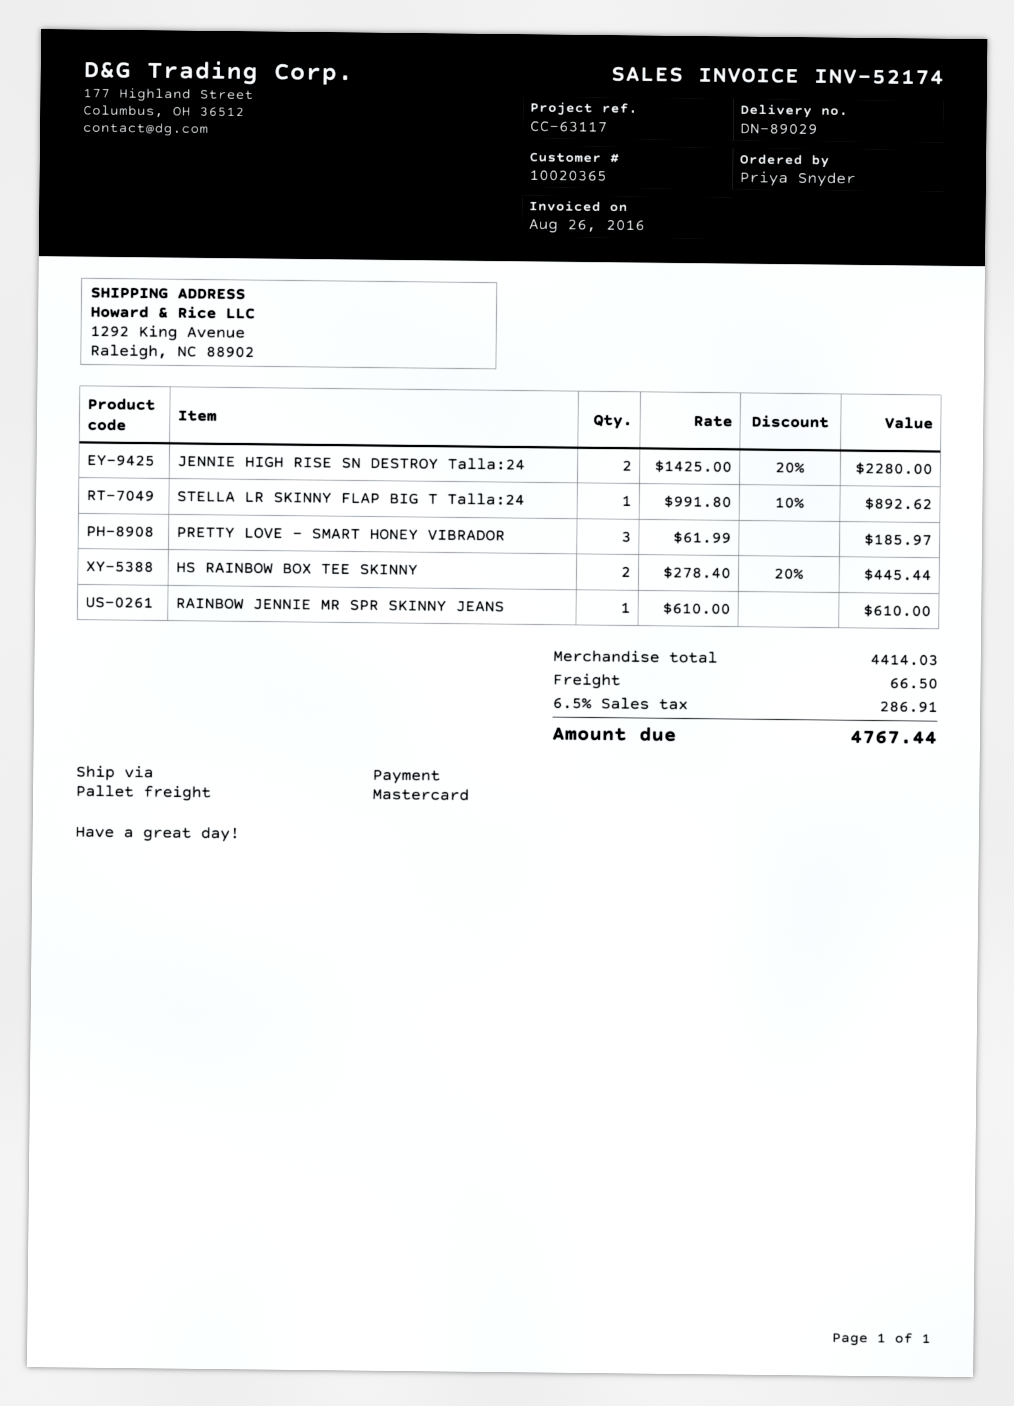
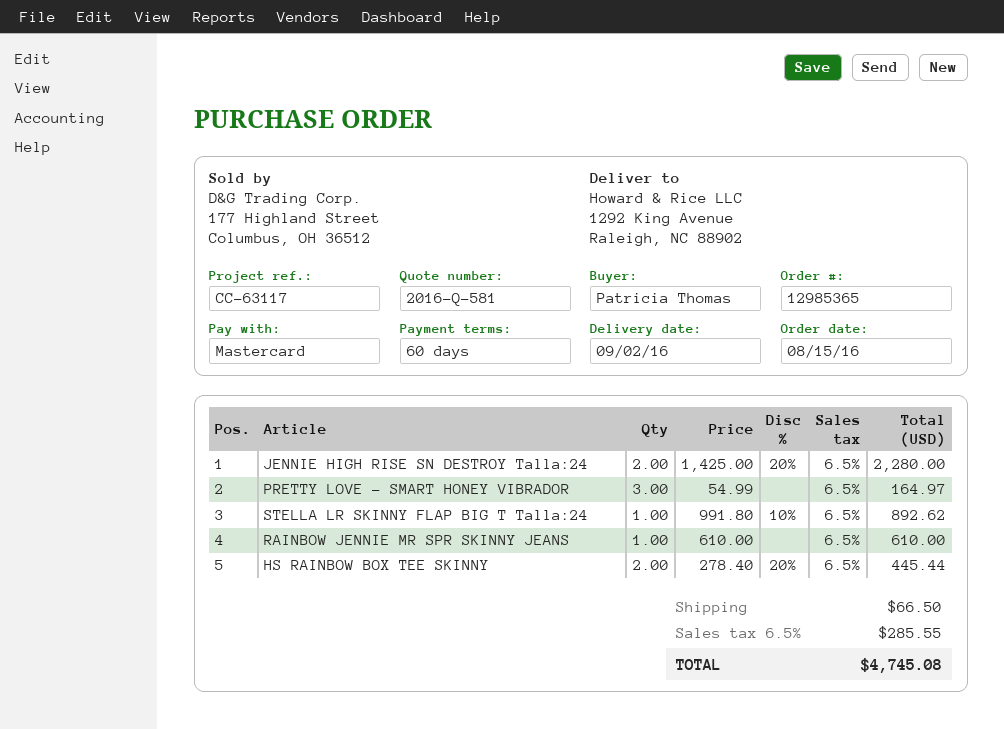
ordered by: Priya Snyder -> Patricia Thomas
PRETTY LOVE - SMART HONEY VIBRADOR: 3 x 61.99 = 185.97 -> 3 x 54.99 = 164.97
tax: 6.5% = 286.91 -> 6.5% = 285.55
total: 4767.44 -> 4745.08

